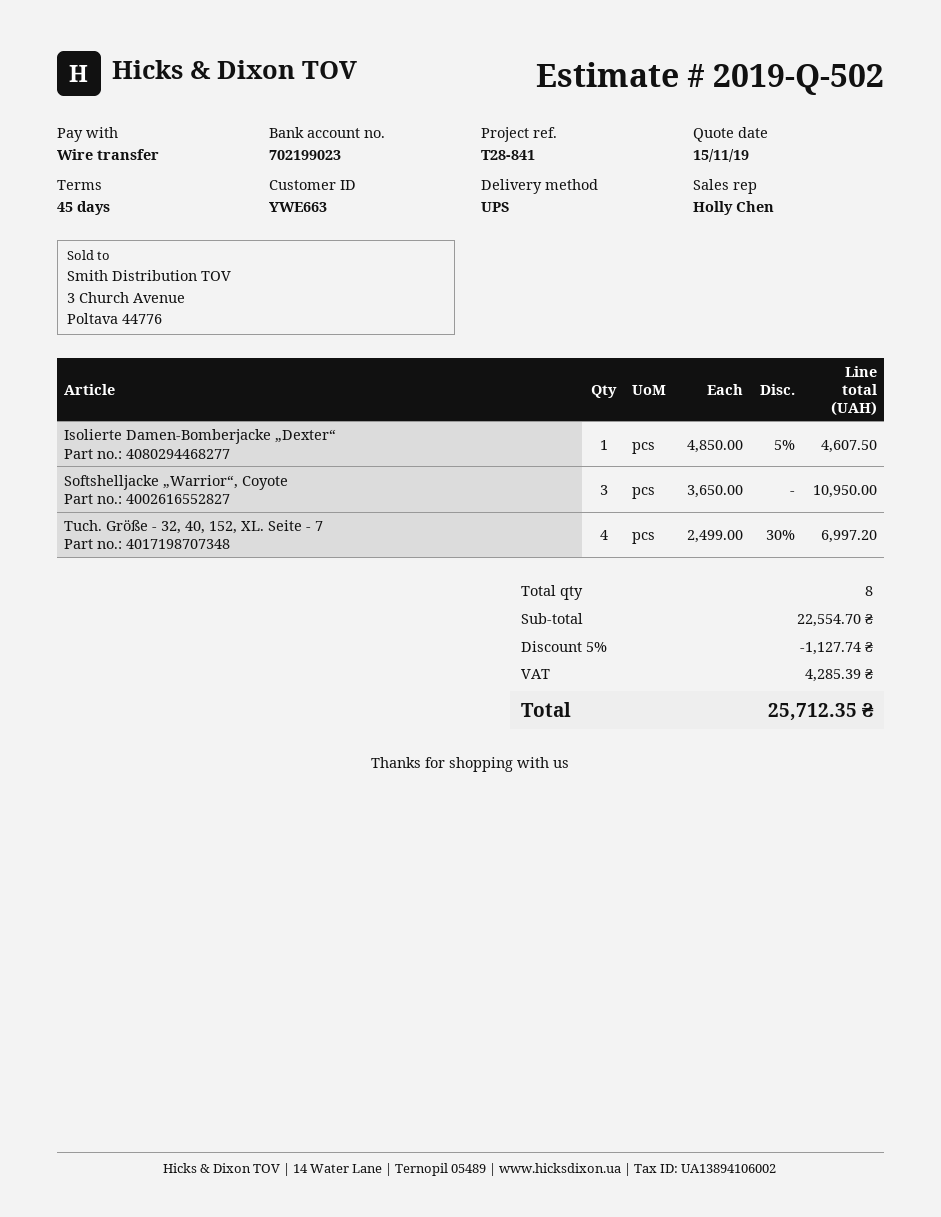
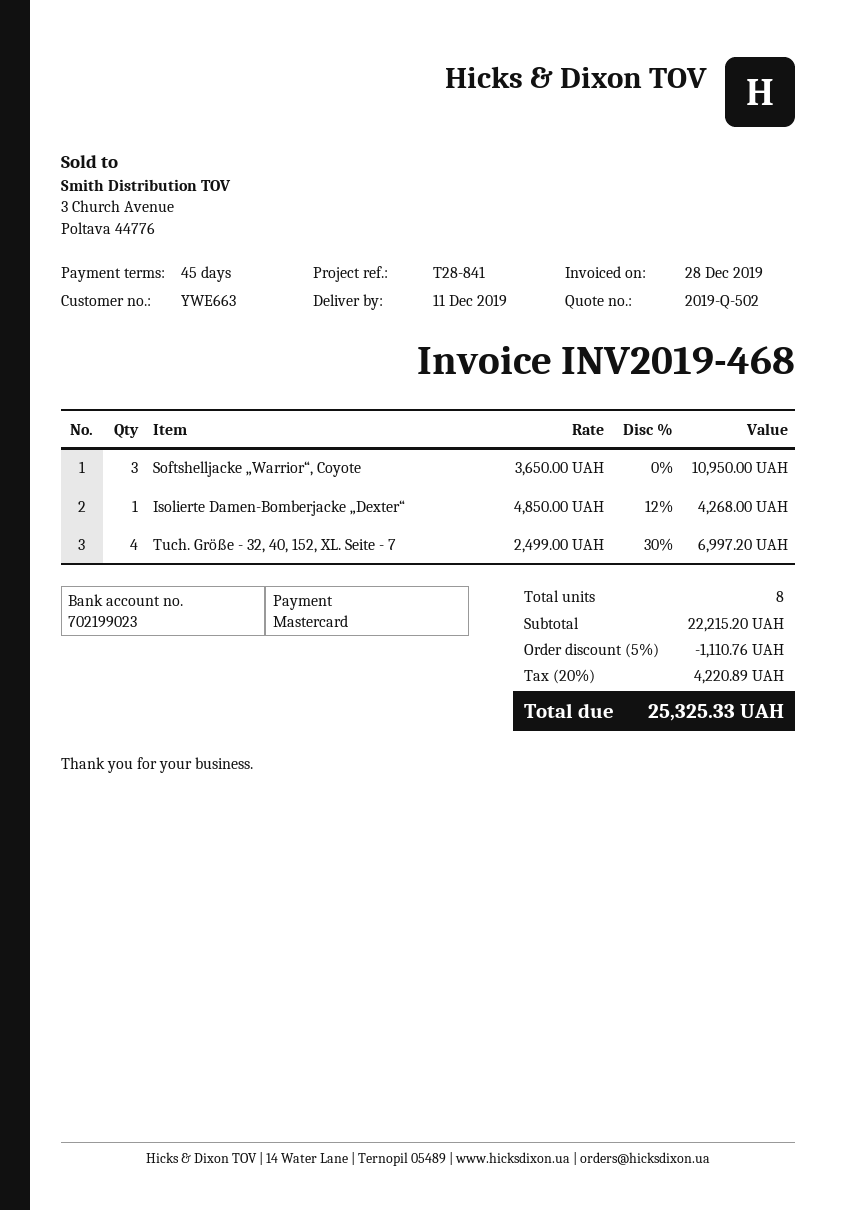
payment method: bank transfer -> Mastercard
Isolierte Damen-Bomberjacke „Dexter“: 1 x 4850.00 - 5% = 4607.50 -> 1 x 4850.00 - 12% = 4268.00
subtotal: 22554.70 -> 22215.20
discount: 5% = 1127.74 -> 5% = 1110.76
tax: 4285.39 -> 4220.89
total: 25712.35 -> 25325.33

